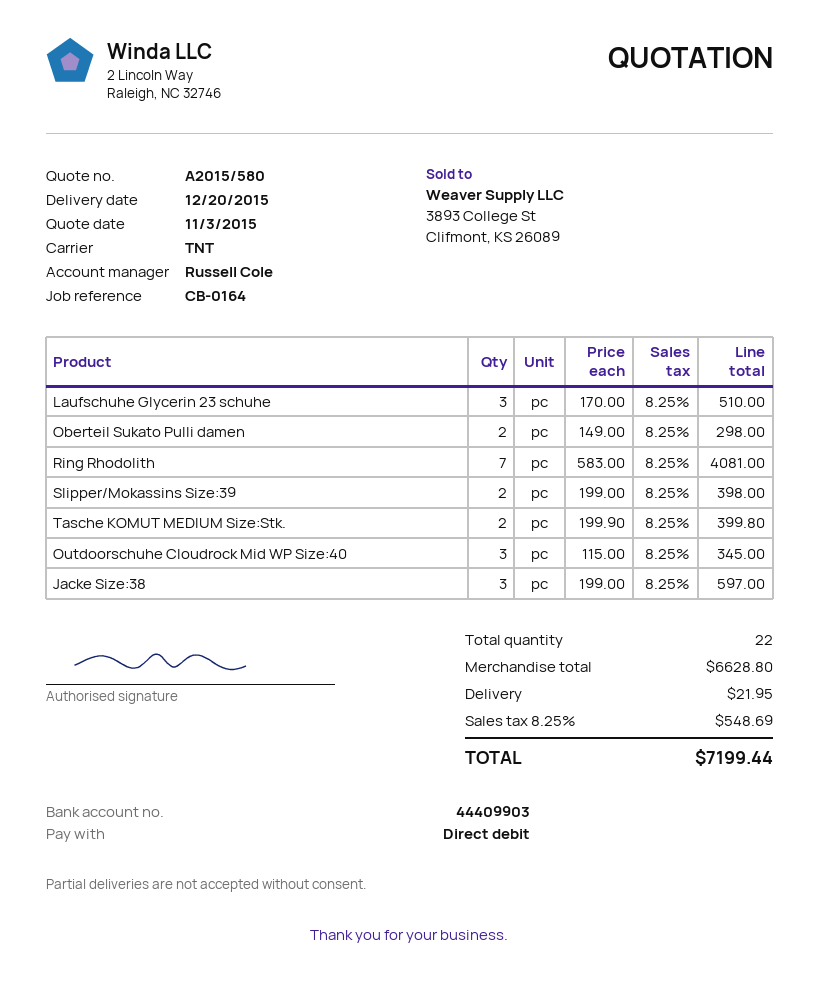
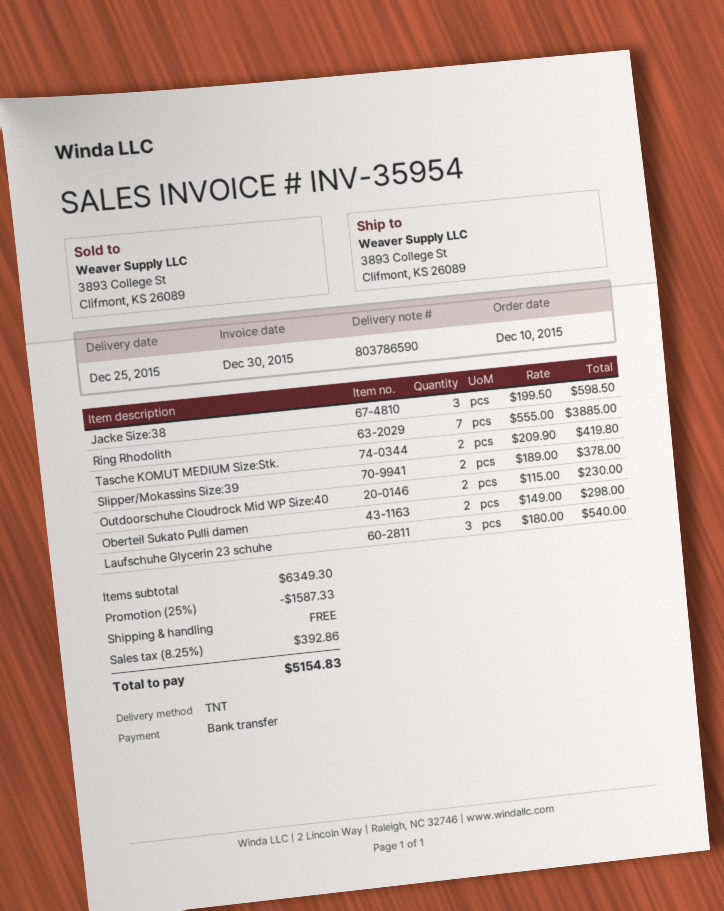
delivery date: 2015-12-20 -> 2015-12-25
payment method: direct debit -> bank transfer
Laufschuhe Glycerin 23 schuhe: 3 x 170.00 = 510.00 -> 3 x 180.00 = 540.00
Ring Rhodolith: 7 x 583.00 = 4081.00 -> 7 x 555.00 = 3885.00
Slipper/Mokassins Size:39: 2 x 199.00 = 398.00 -> 2 x 189.00 = 378.00
Tasche KOMUT MEDIUM Size:Stk.: 2 x 199.90 = 399.80 -> 2 x 209.90 = 419.80
Outdoorschuhe Cloudrock Mid WP Size:40: 3 x 115.00 = 345.00 -> 2 x 115.00 = 230.00
Jacke Size:38: 3 x 199.00 = 597.00 -> 3 x 199.50 = 598.50
subtotal: 6628.80 -> 6349.30
discount: none -> 25% = 1587.33
shipping: 21.95 -> 0.00
tax: 8.25% = 548.69 -> 8.25% = 392.86
total: 7199.44 -> 5154.83

